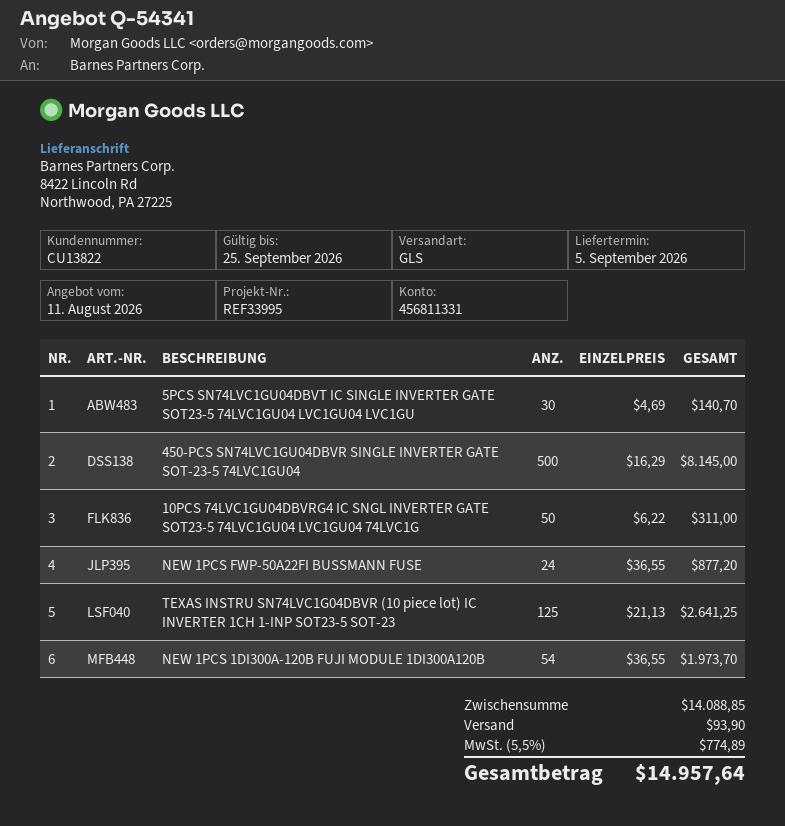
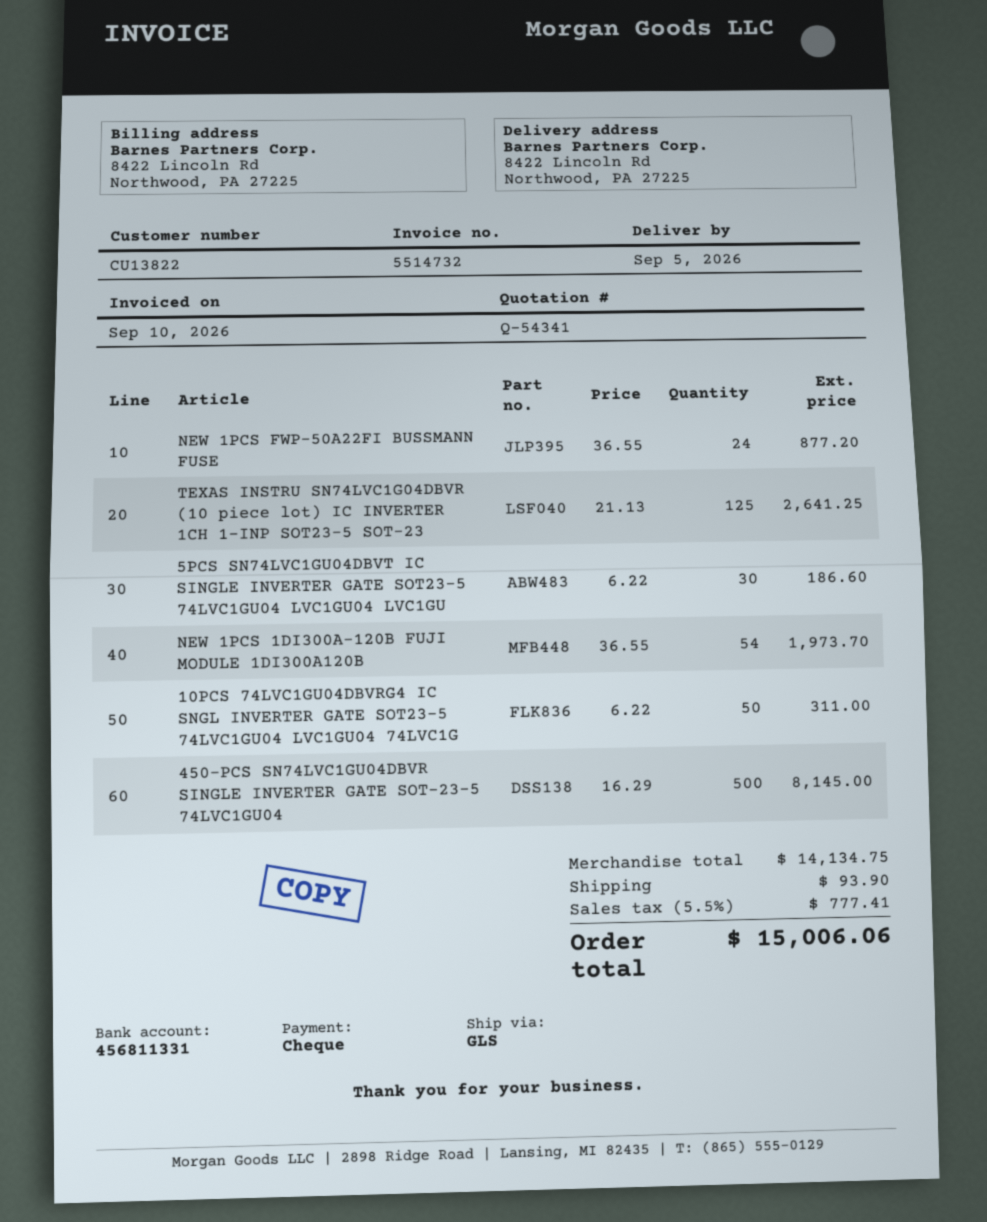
5PCS SN74LVC1GU04DBVT IC SINGLE INVERTER GATE SOT23-5 74LVC1GU04 LVC1GU04 LVC1GU: 30 x 4.69 = 140.70 -> 30 x 6.22 = 186.60
subtotal: 14088.85 -> 14134.75
tax: 5.5% = 774.89 -> 5.5% = 777.41
total: 14957.64 -> 15006.06

